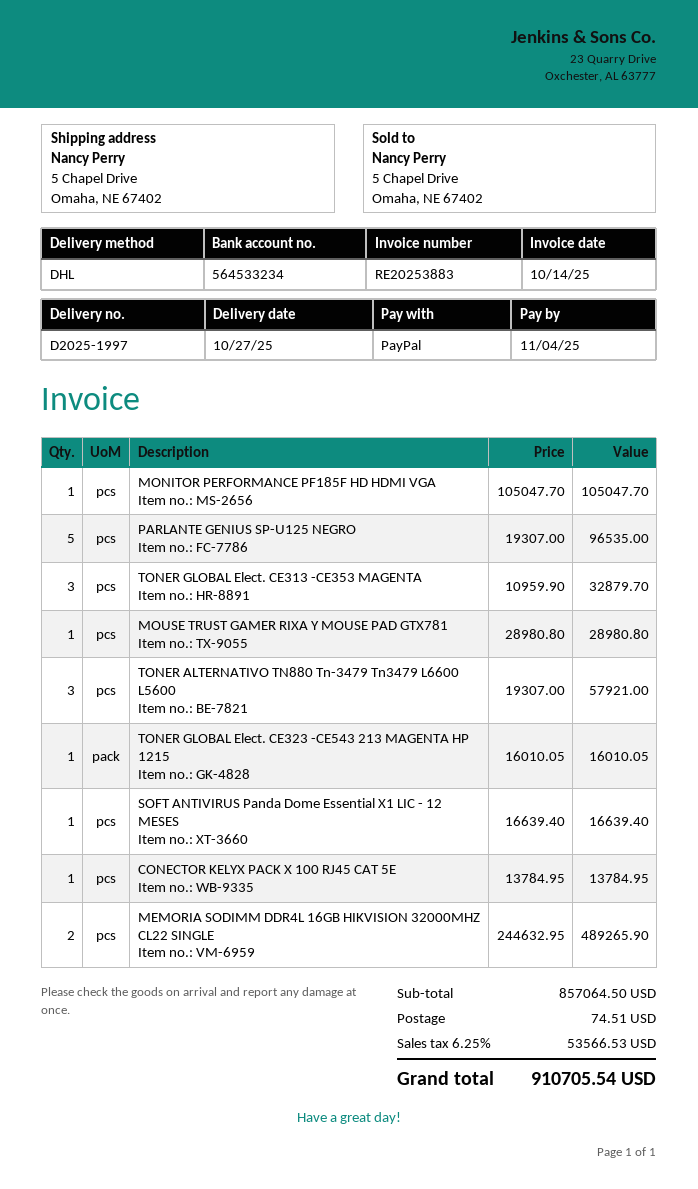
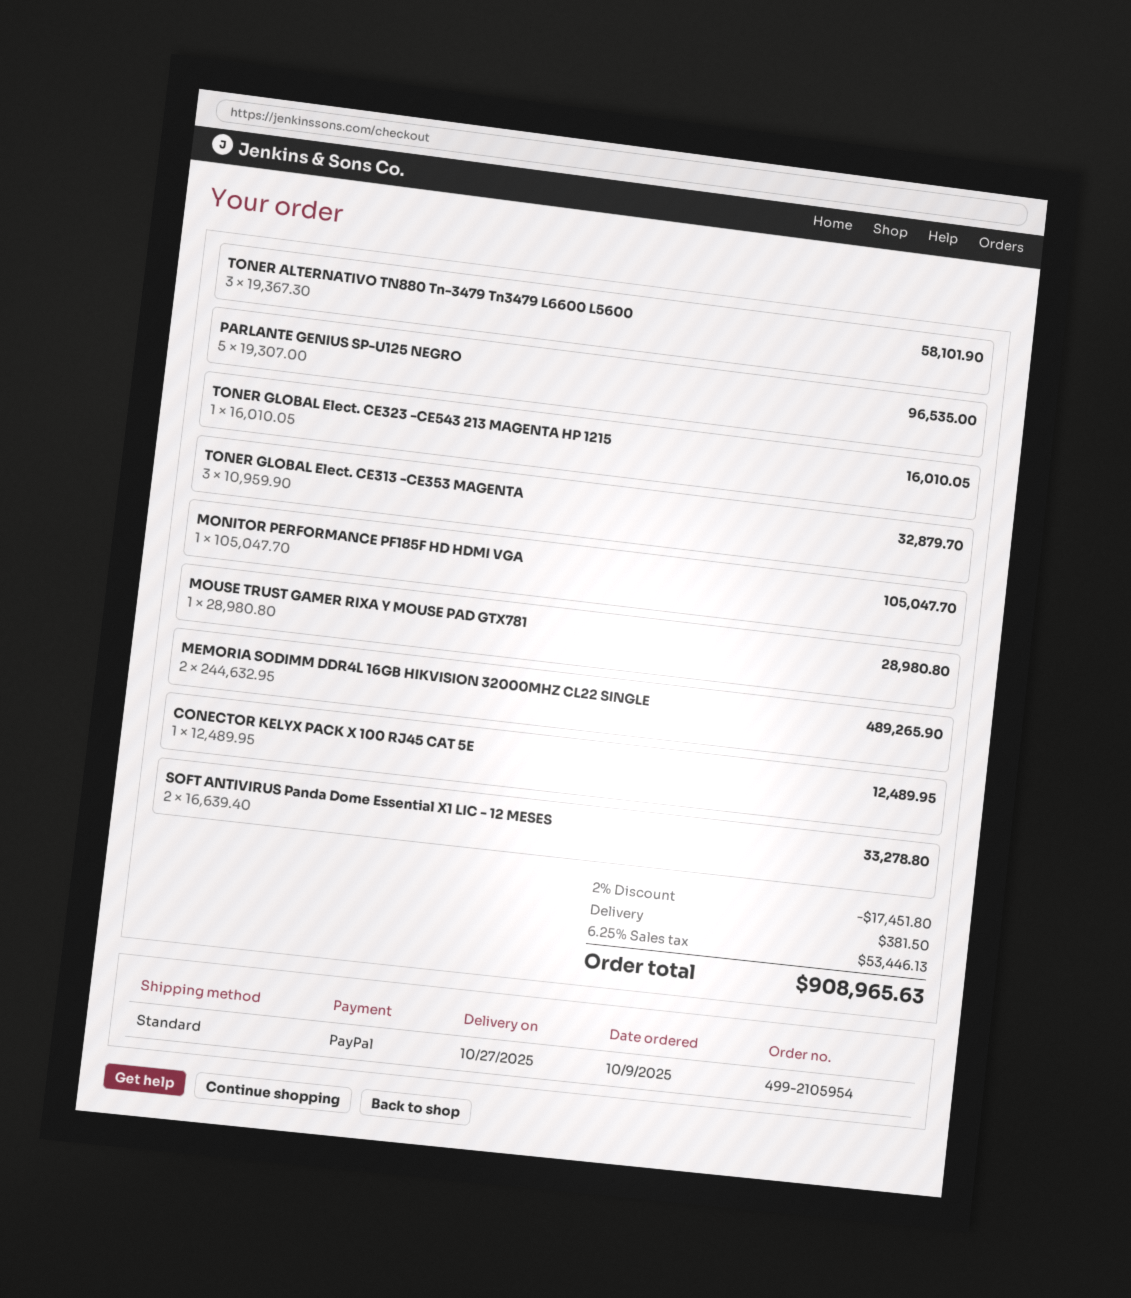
shipping method: DHL -> standard
TONER ALTERNATIVO TN880 Tn-3479 Tn3479 L6600 L5600: 3 x 19307.00 = 57921.00 -> 3 x 19367.30 = 58101.90
SOFT ANTIVIRUS Panda Dome Essential X1 LIC - 12 MESES: 1 x 16639.40 = 16639.40 -> 2 x 16639.40 = 33278.80
CONECTOR KELYX PACK X 100 RJ45 CAT 5E: 1 x 13784.95 = 13784.95 -> 1 x 12489.95 = 12489.95
discount: none -> 2% = 17451.80
shipping: 74.51 -> 381.50
tax: 6.25% = 53566.53 -> 6.25% = 53446.13
total: 910705.54 -> 908965.63

